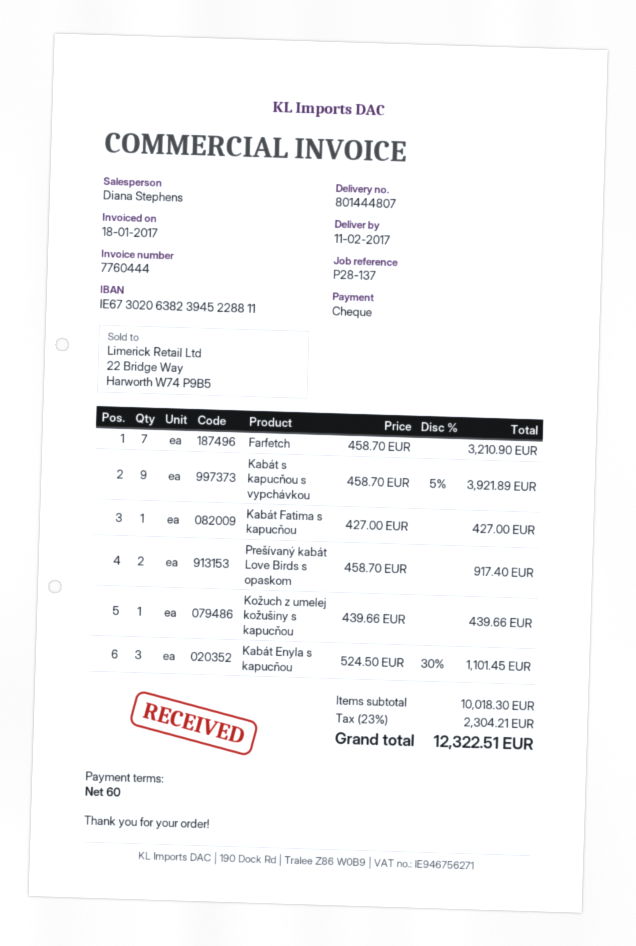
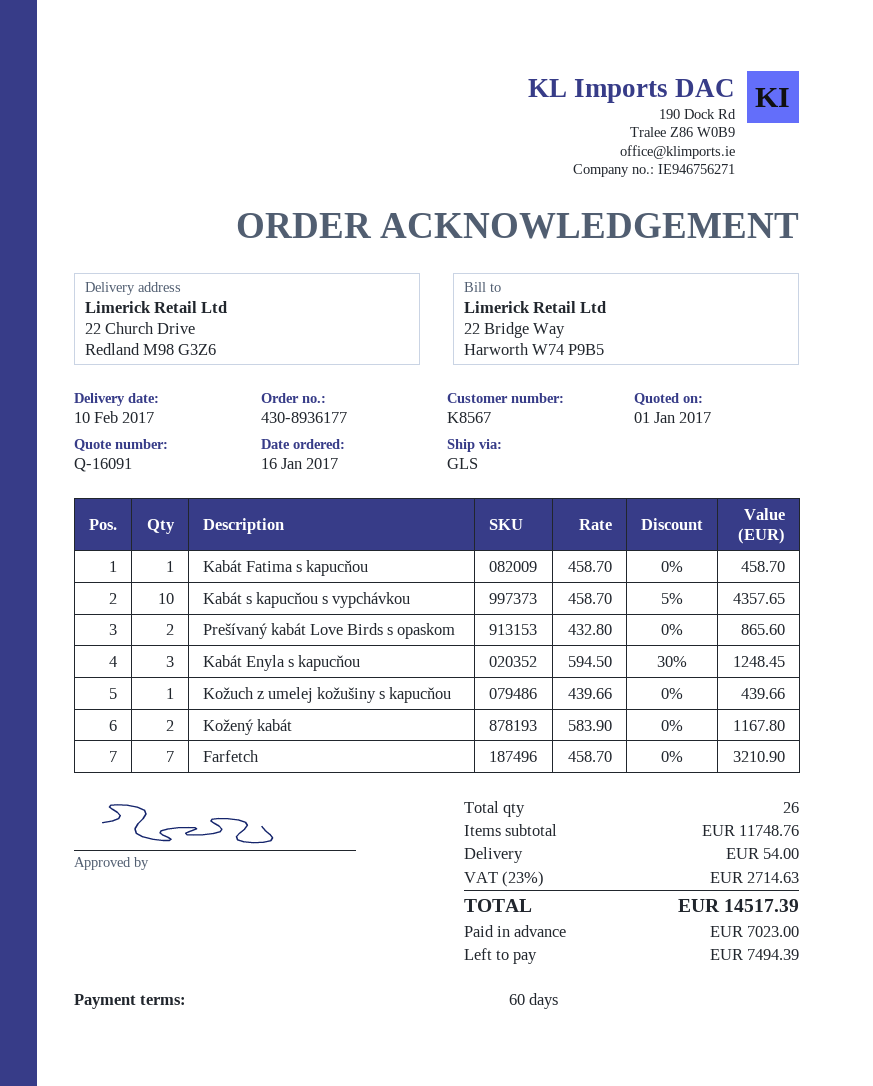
delivery date: 2017-02-11 -> 2017-02-10
Kabát s kapucňou s vypchávkou: 9 x 458.70 - 5% = 3921.89 -> 10 x 458.70 - 5% = 4357.65
Kabát Fatima s kapucňou: 1 x 427.00 = 427.00 -> 1 x 458.70 = 458.70
Prešívaný kabát Love Birds s opaskom: 2 x 458.70 = 917.40 -> 2 x 432.80 = 865.60
Kabát Enyla s kapucňou: 3 x 524.50 - 30% = 1101.45 -> 3 x 594.50 - 30% = 1248.45
Kožený kabát: none -> 2 x 583.90 = 1167.80
subtotal: 10018.30 -> 11748.76
shipping: none -> 54.00
tax: 23% = 2304.21 -> 23% = 2714.63
total: 12322.51 -> 14517.39

